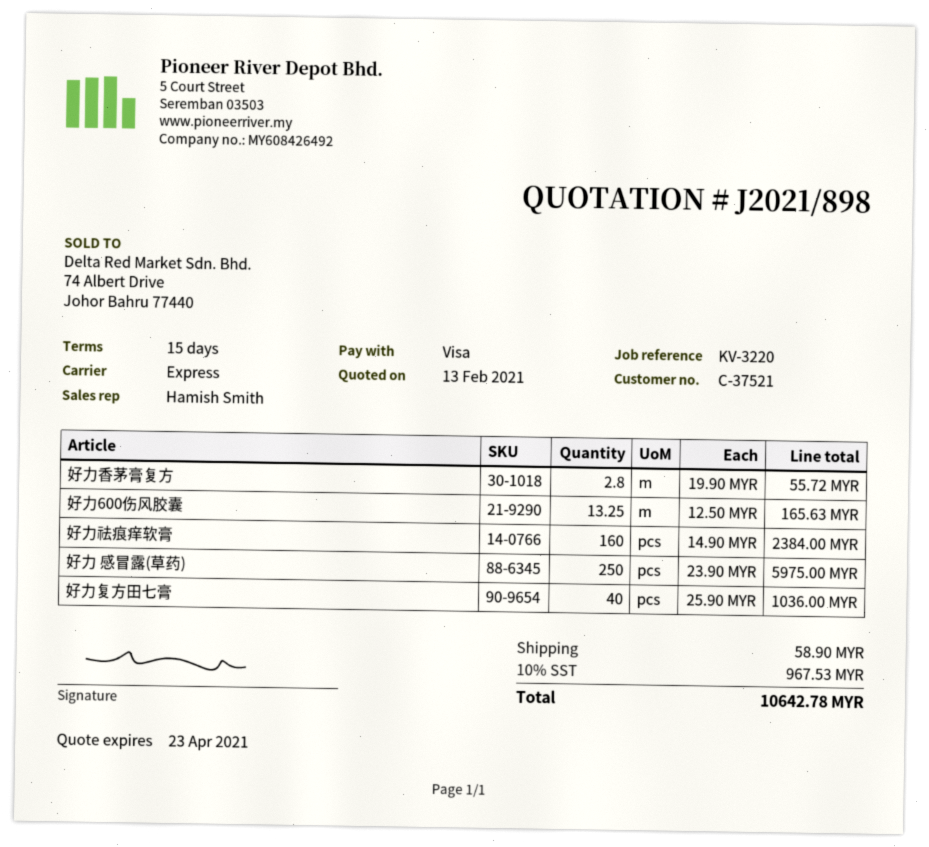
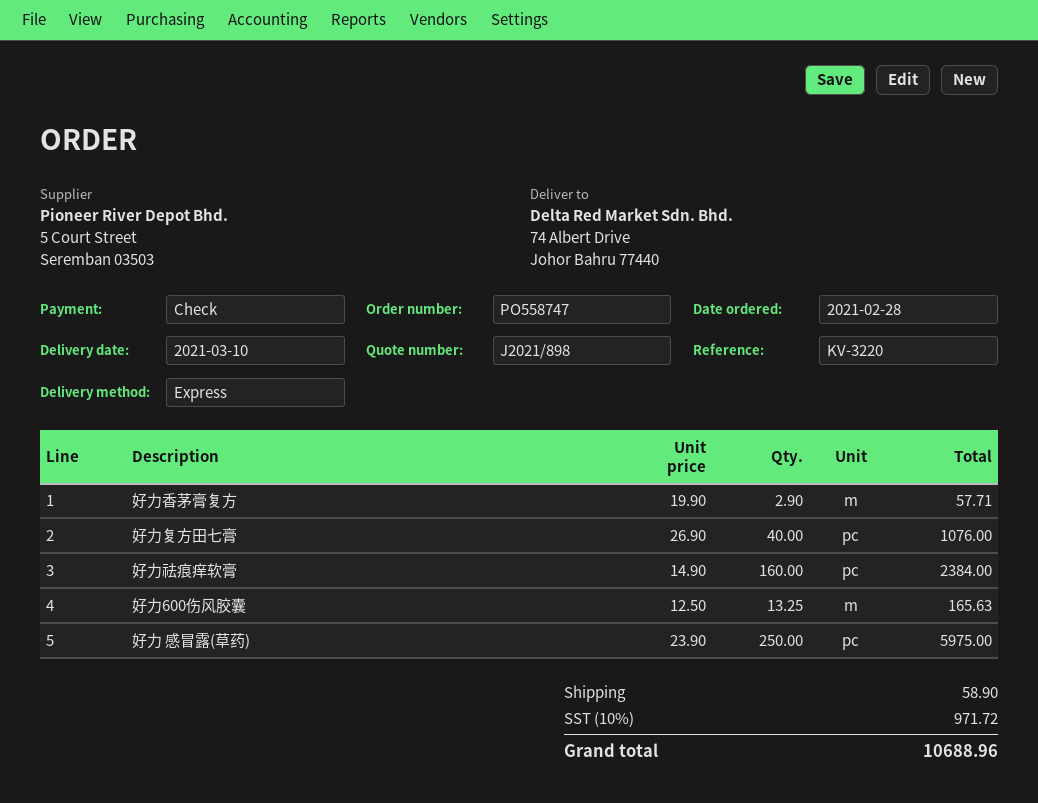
payment method: Visa -> cheque
好力香茅膏复方: 2.8 x 19.90 = 55.72 -> 2.9 x 19.90 = 57.71
好力复方田七膏: 40 x 25.90 = 1036.00 -> 40 x 26.90 = 1076.00
tax: 10% = 967.53 -> 10% = 971.72
total: 10642.78 -> 10688.96

